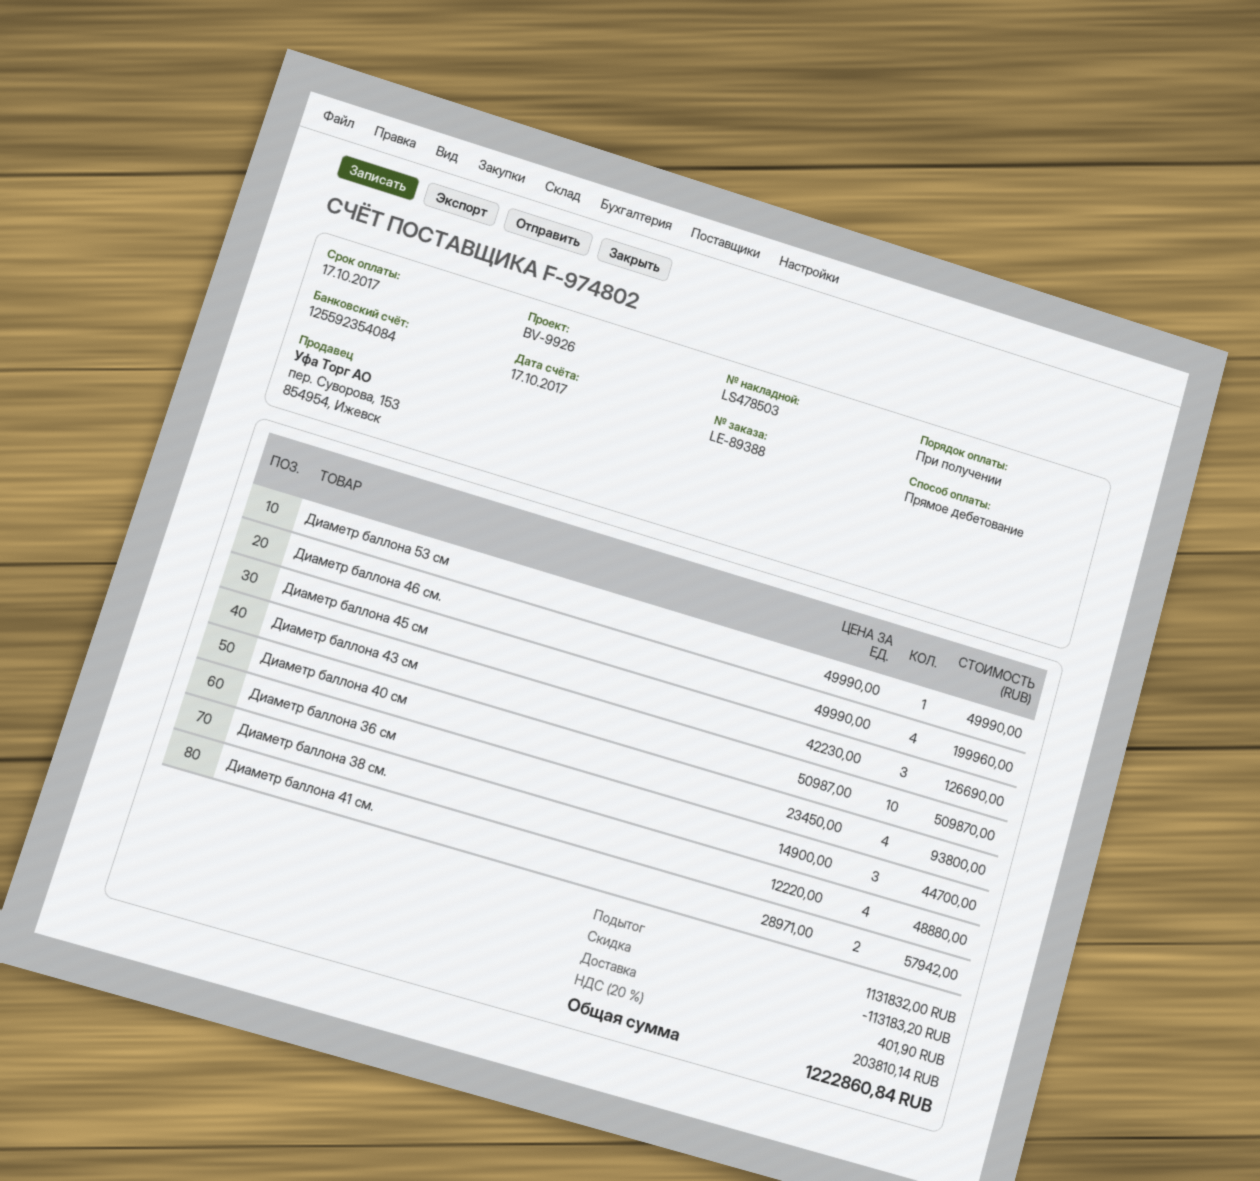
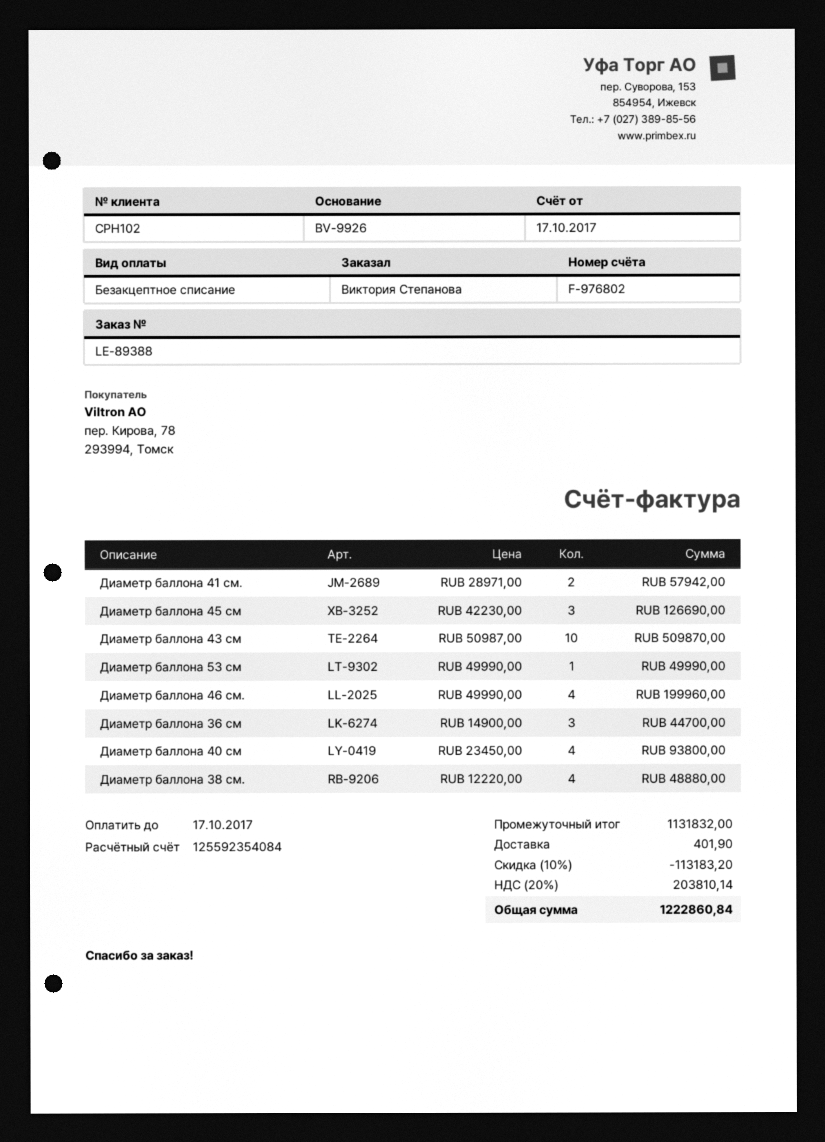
invoice number: F-974802 -> F-976802

